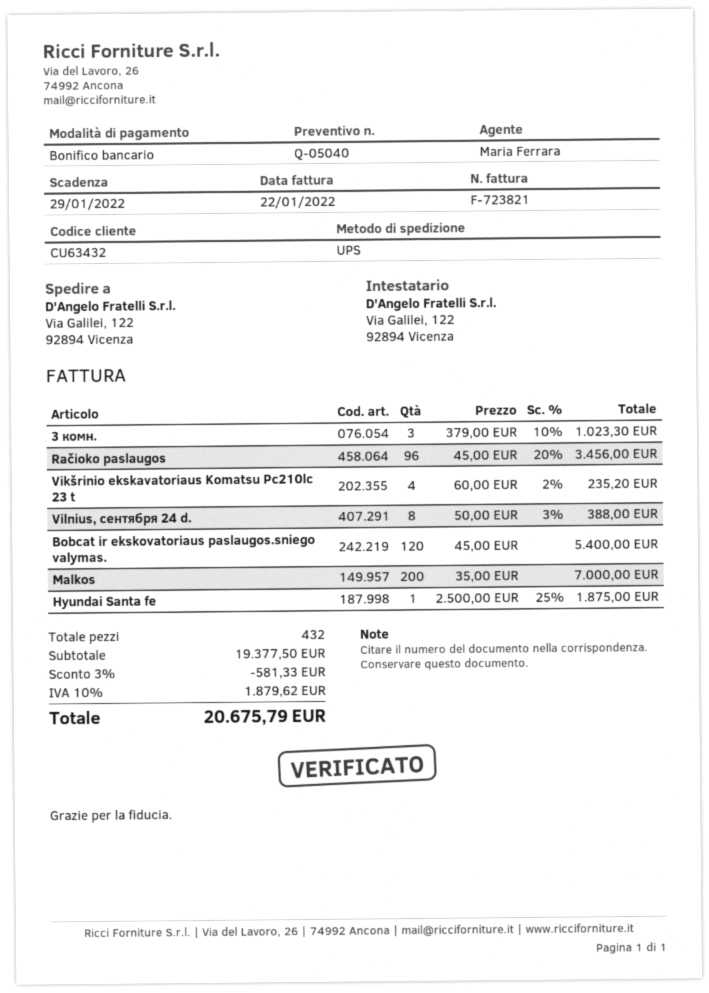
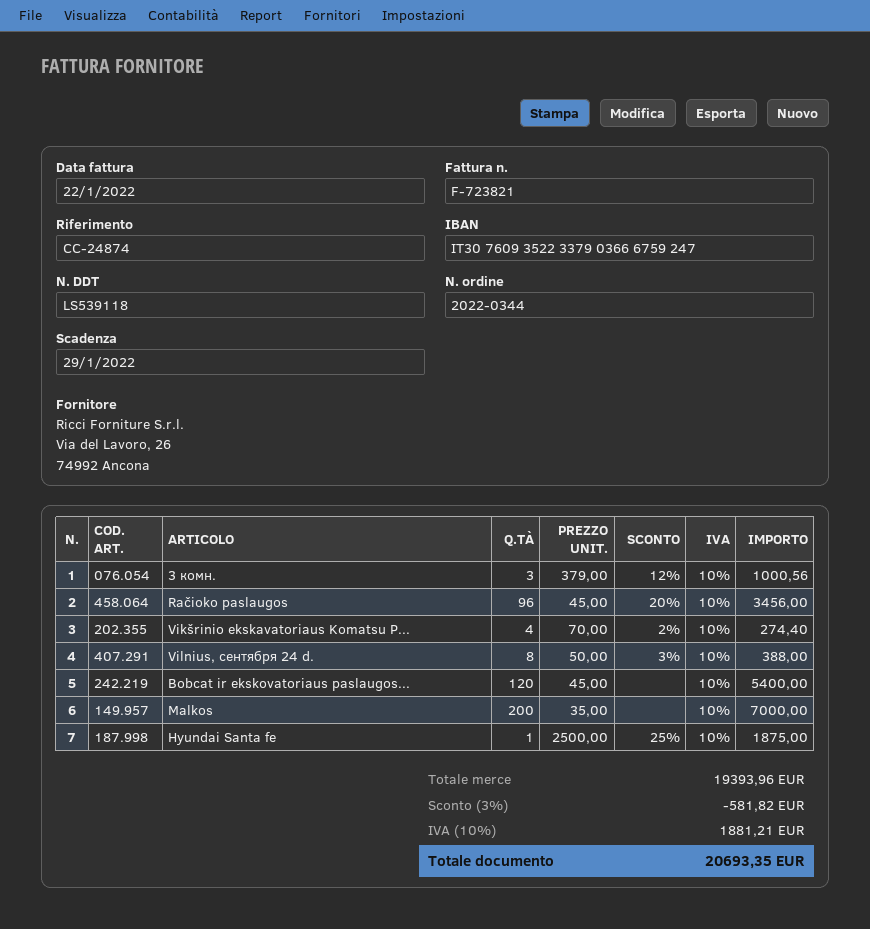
3 комн.: 3 x 379.00 - 10% = 1023.30 -> 3 x 379.00 - 12% = 1000.56
Vikšrinio ekskavatoriaus Komatsu Pc210lc 23 t: 4 x 60.00 - 2% = 235.20 -> 4 x 70.00 - 2% = 274.40
subtotal: 19377.50 -> 19393.96
discount: 3% = 581.33 -> 3% = 581.82
tax: 10% = 1879.62 -> 10% = 1881.21
total: 20675.79 -> 20693.35

